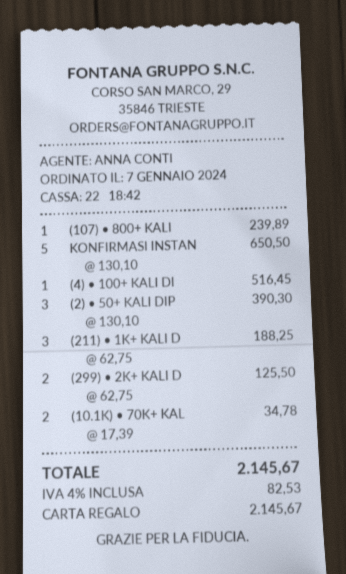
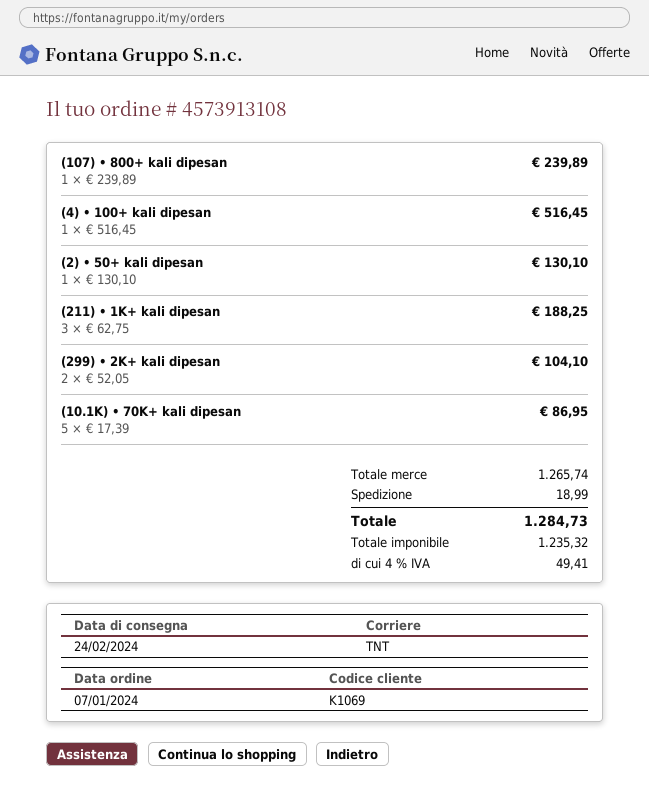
KONFIRMASI INSTAN: 5 x 130.10 = 650.50 -> none
(2) • 50+ KALI DIP: 3 x 130.10 = 390.30 -> 1 x 130.10 = 130.10
(299) • 2K+ KALI D: 2 x 62.75 = 125.50 -> 2 x 52.05 = 104.10
(10.1K) • 70K+ KAL: 2 x 17.39 = 34.78 -> 5 x 17.39 = 86.95
shipping: none -> 18.99
tax: 4% = 82.53 -> 4% = 49.41
total: 2145.67 -> 1284.73

